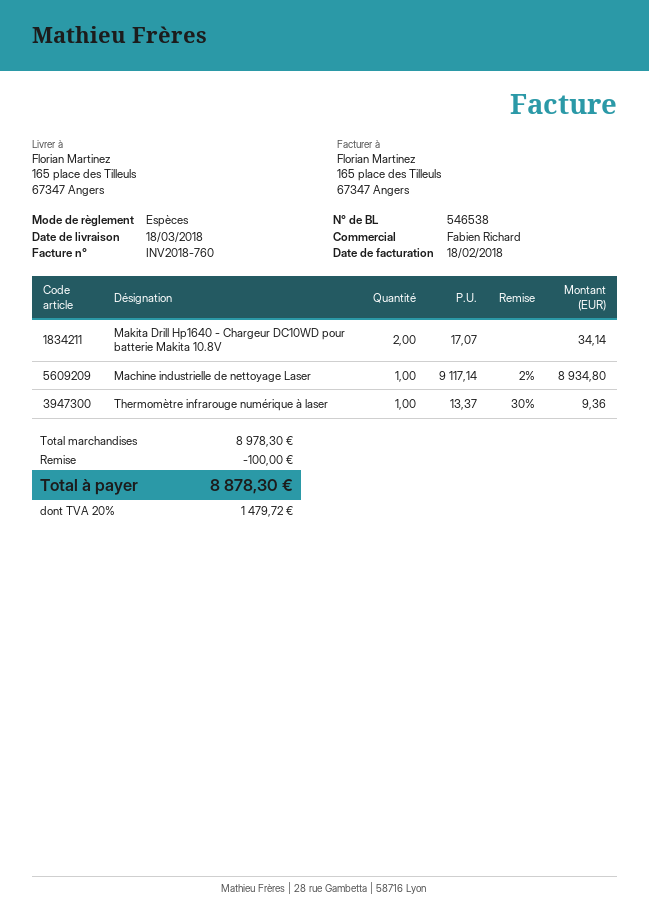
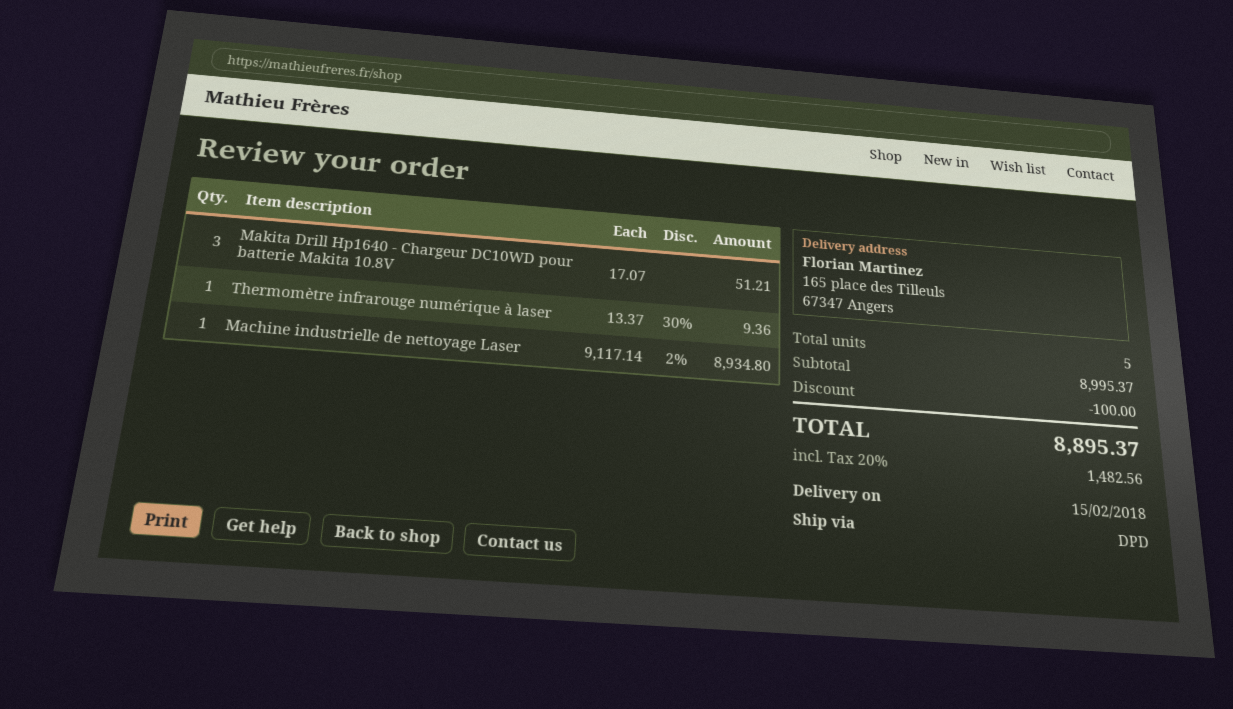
delivery date: 2018-03-18 -> 2018-02-15
Makita Drill Hp1640 - Chargeur DC10WD pour batterie Makita 10.8V: 2 x 17.07 = 34.14 -> 3 x 17.07 = 51.21
subtotal: 8978.30 -> 8995.37
tax: 20% = 1479.72 -> 20% = 1482.56
total: 8878.30 -> 8895.37

